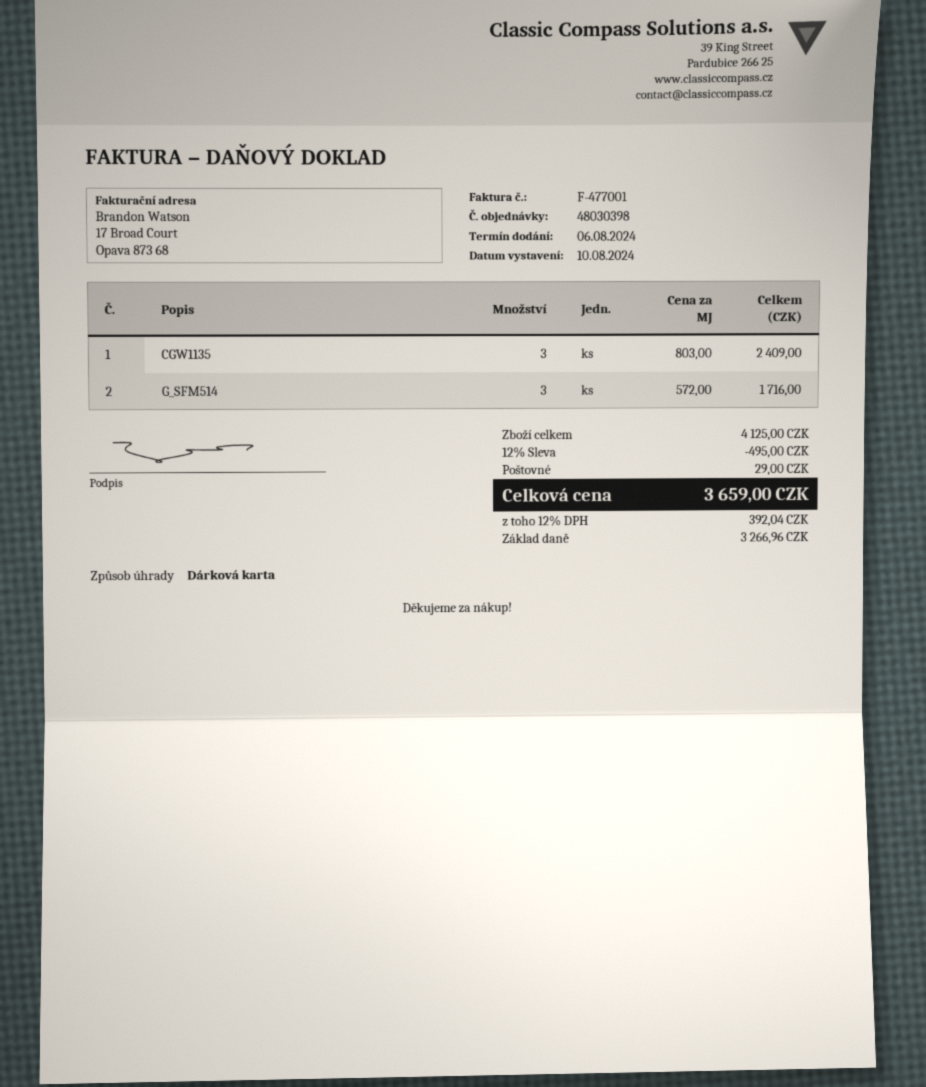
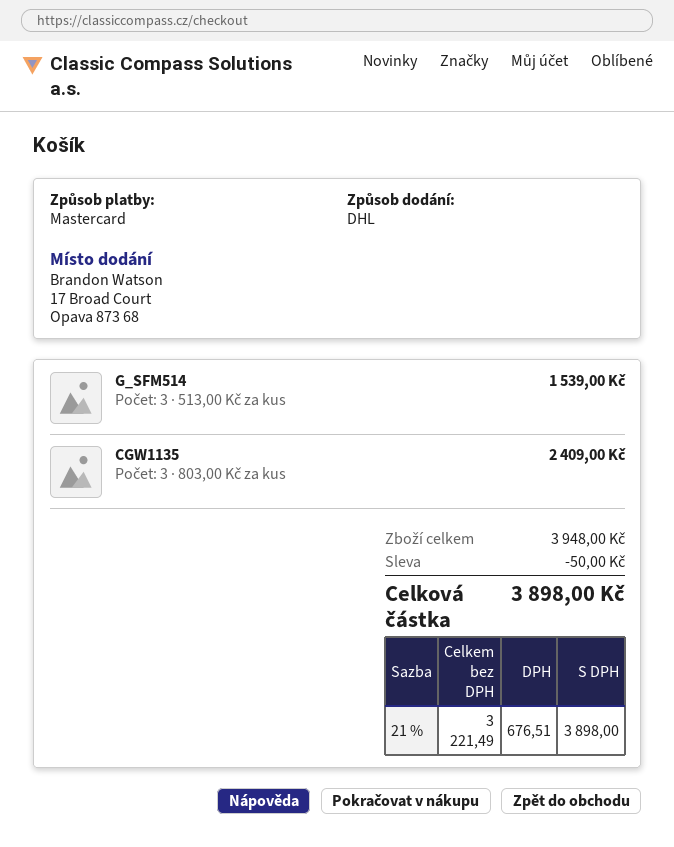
payment method: gift card -> Mastercard
G_SFM514: 3 x 572.00 = 1716.00 -> 3 x 513.00 = 1539.00
subtotal: 4125.00 -> 3948.00
discount: 495.00 -> 50.00
shipping: 29.00 -> none
net: 3266.96 -> 3221.49
tax: 12% = 392.04 -> 21% = 676.51
total: 3659.00 -> 3898.00

